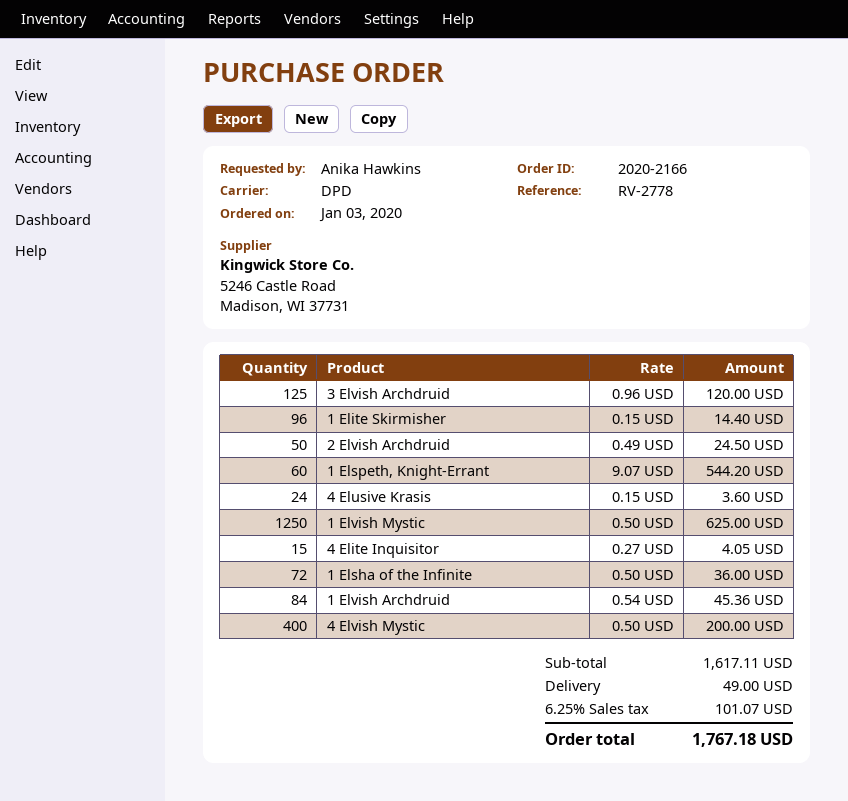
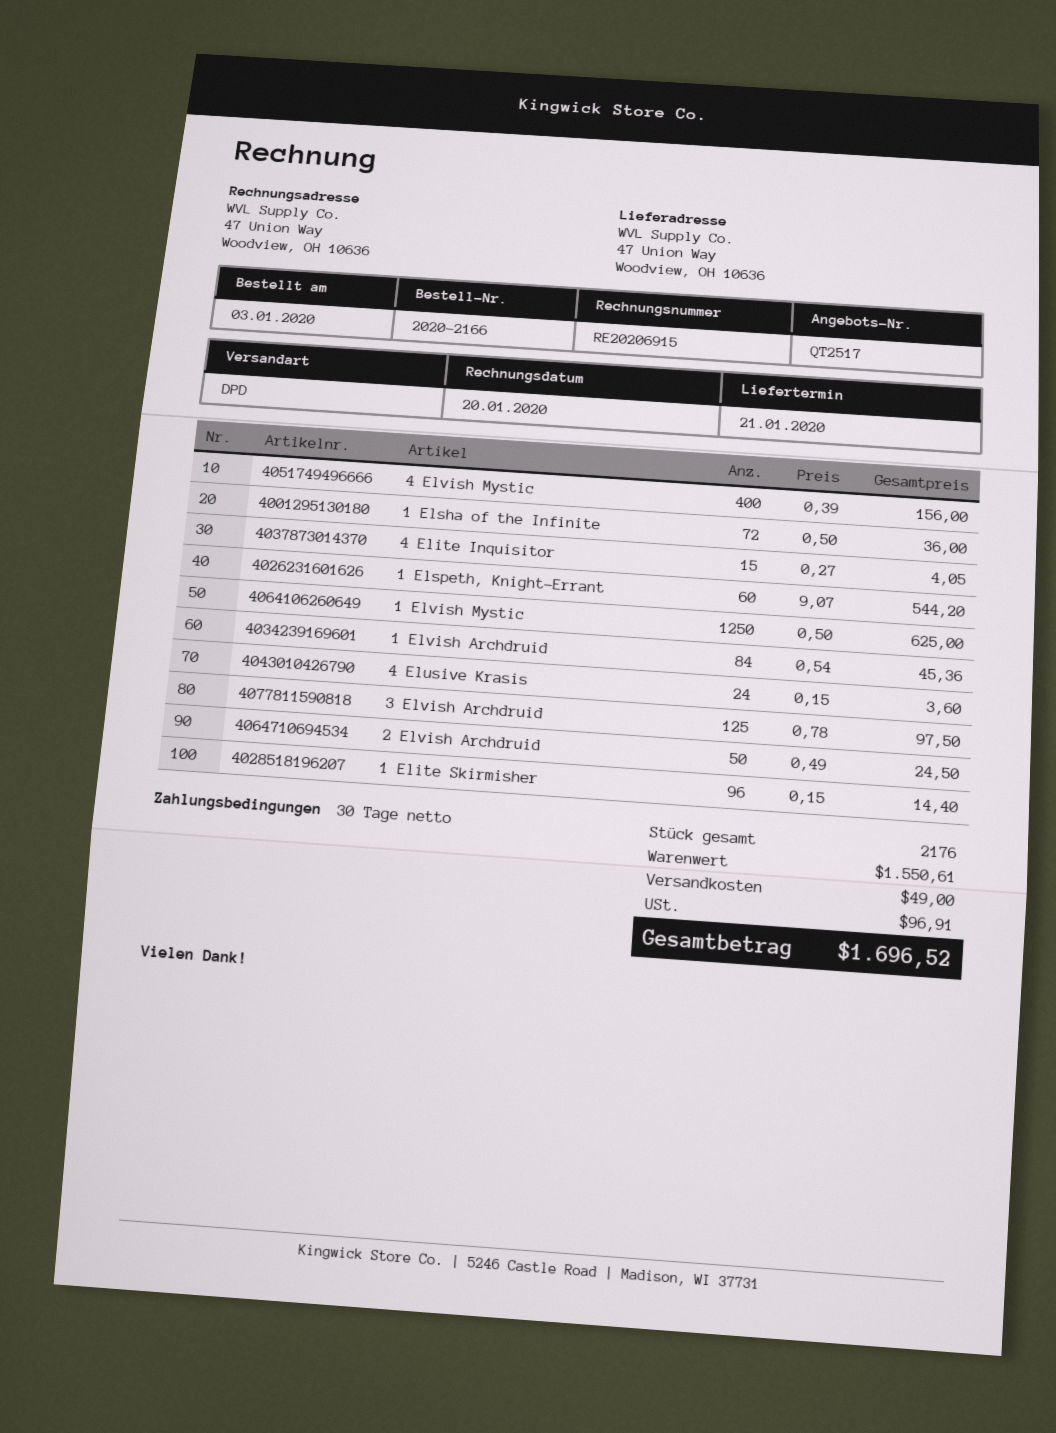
3 Elvish Archdruid: 125 x 0.96 = 120.00 -> 125 x 0.78 = 97.50
4 Elvish Mystic: 400 x 0.50 = 200.00 -> 400 x 0.39 = 156.00
subtotal: 1617.11 -> 1550.61
tax: 101.07 -> 96.91
total: 1767.18 -> 1696.52

